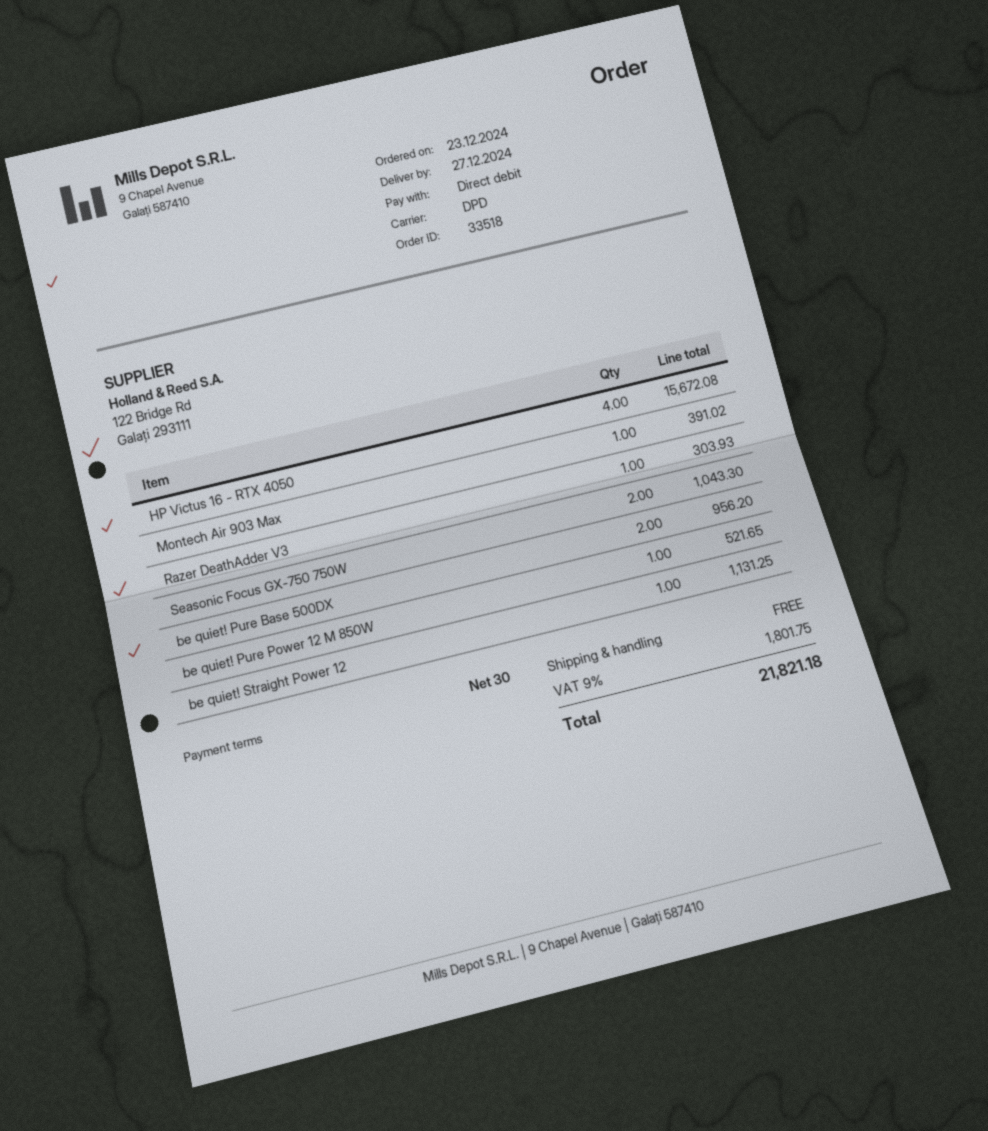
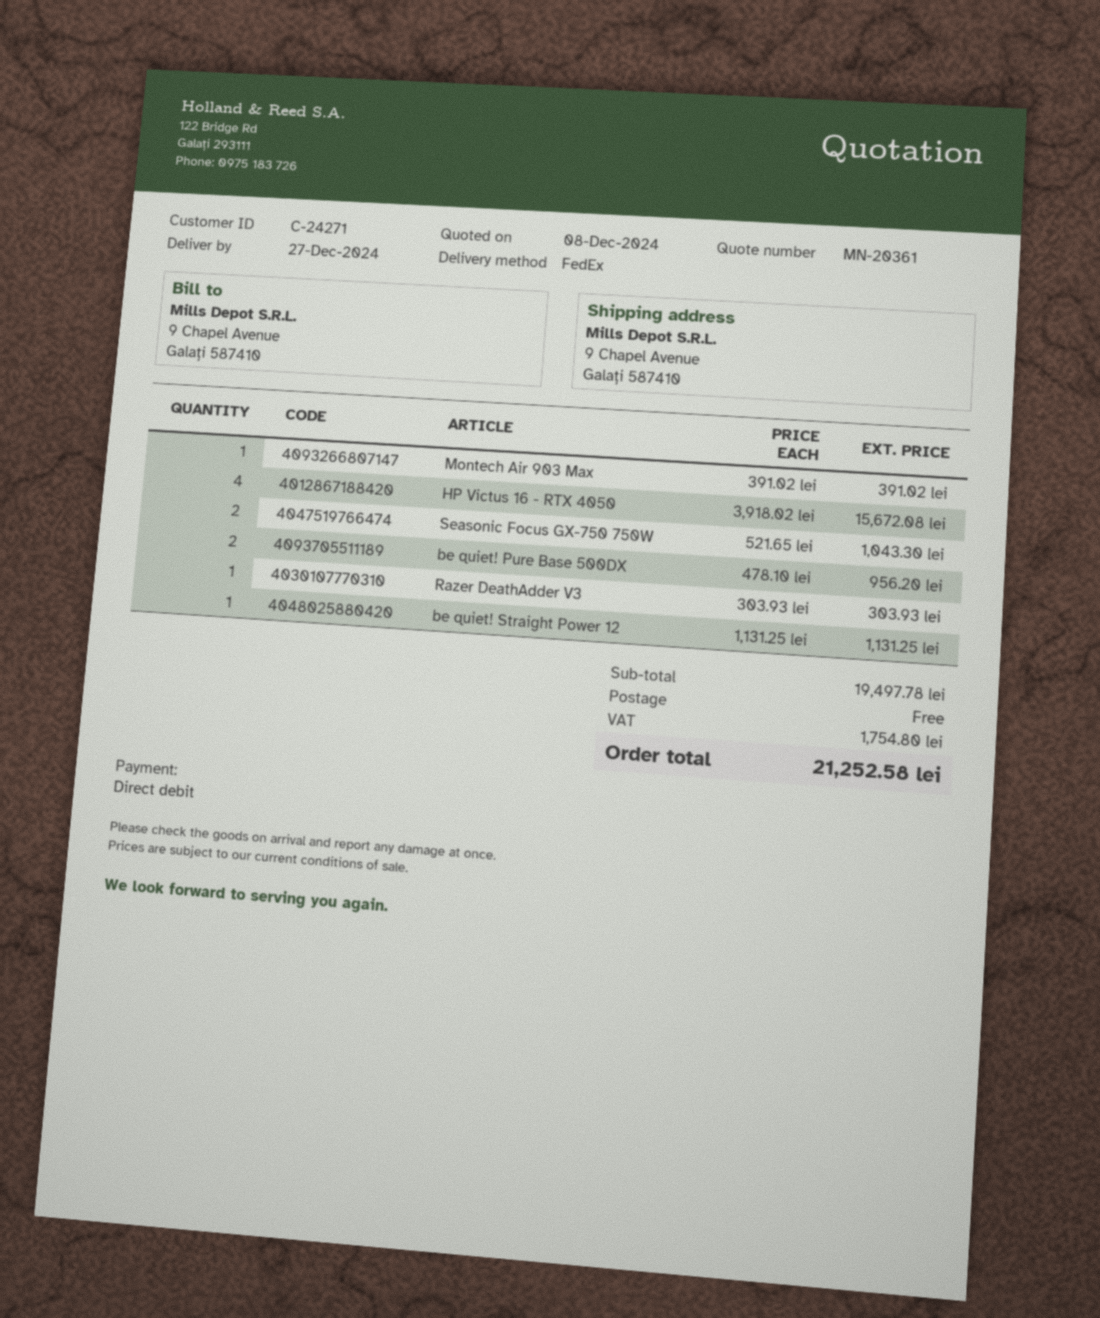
shipping method: DPD -> FedEx
be quiet! Pure Power 12 M 850W: 1 for 521.65 -> none
tax: 1801.75 -> 1754.80
total: 21821.18 -> 21252.58

